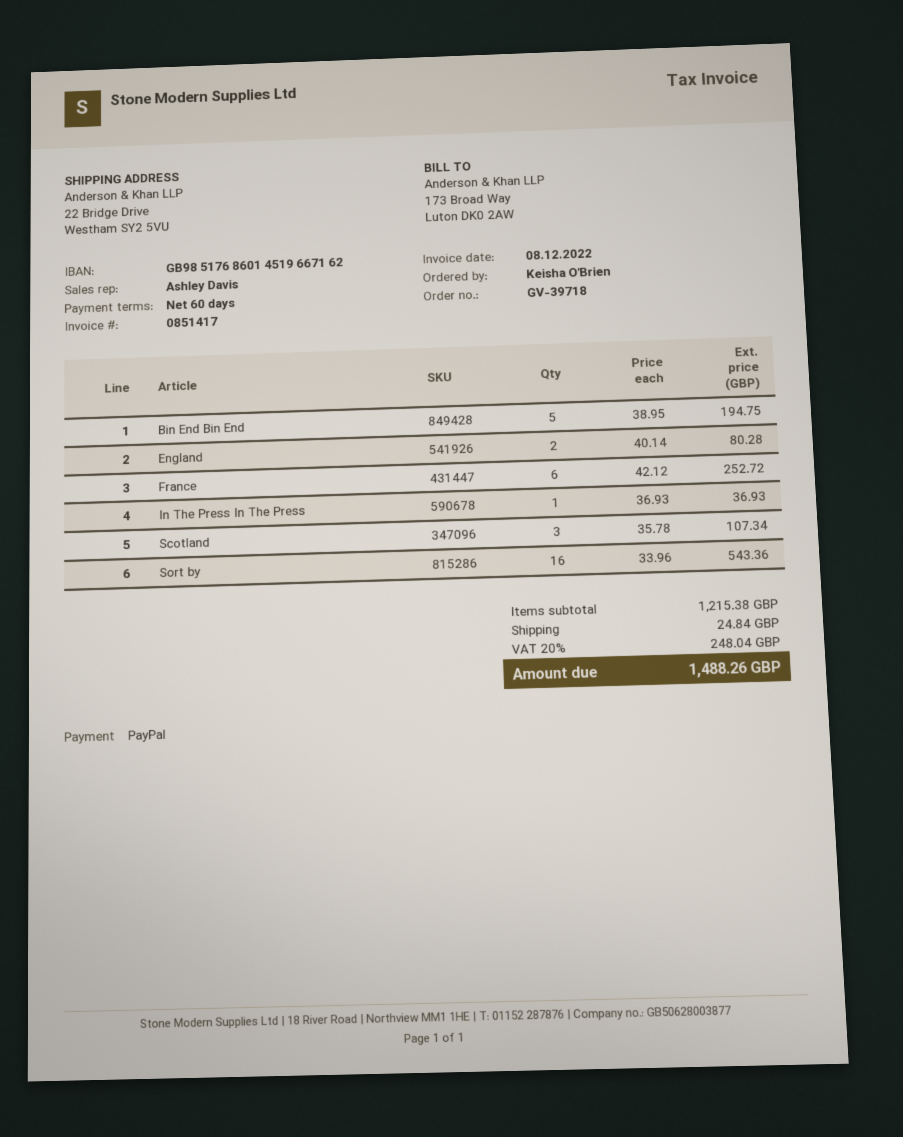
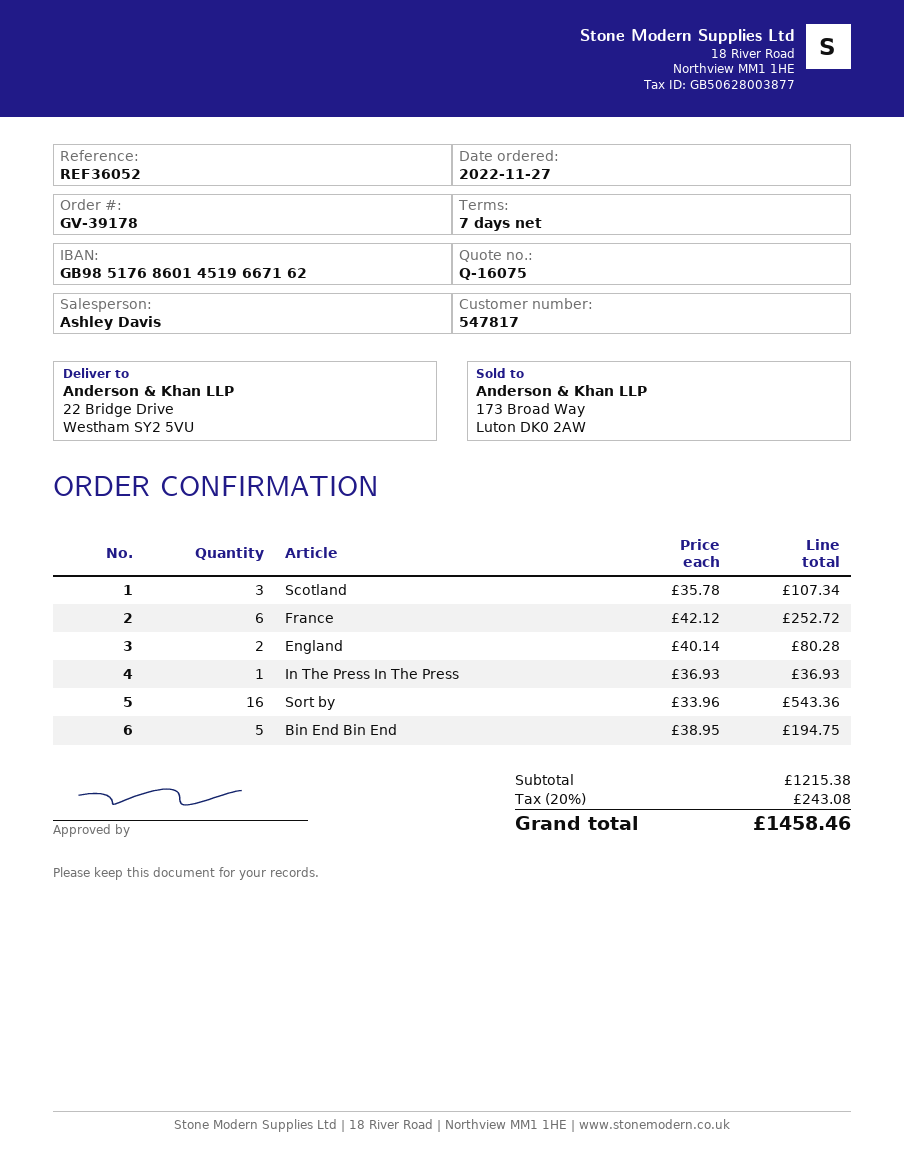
order number: GV-39718 -> GV-39178
payment terms: 60 days -> 7 days
shipping: 24.84 -> none
tax: 20% = 248.04 -> 20% = 243.08
total: 1488.26 -> 1458.46

